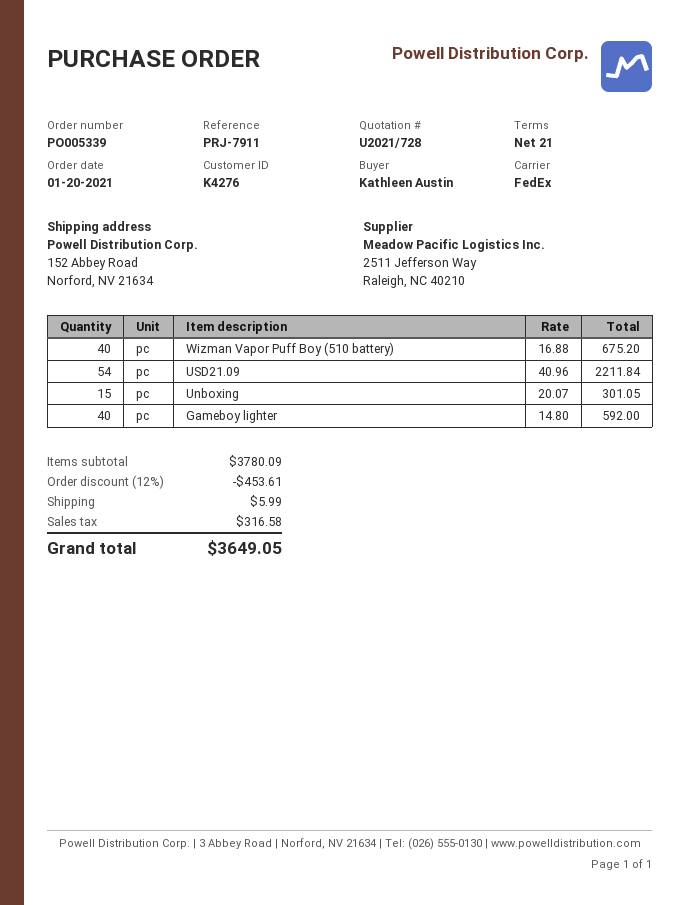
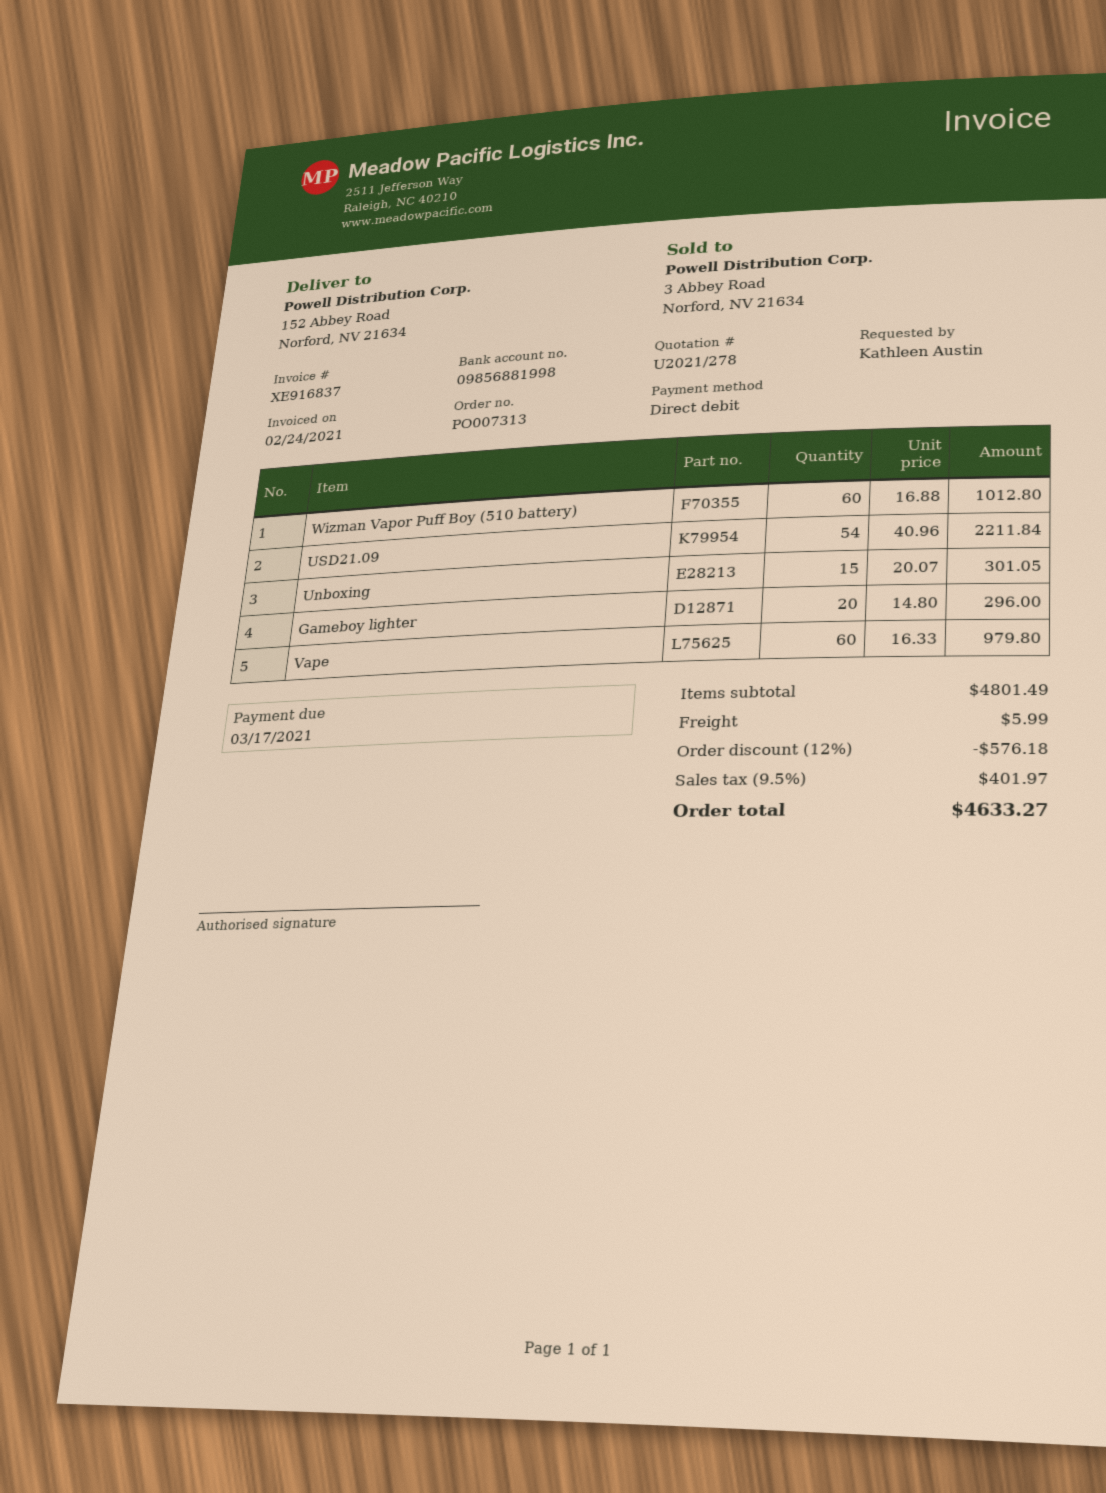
quote number: U2021/728 -> U2021/278
order number: PO005339 -> PO007313
Wizman Vapor Puff Boy (510 battery): 40 x 16.88 = 675.20 -> 60 x 16.88 = 1012.80
Gameboy lighter: 40 x 14.80 = 592.00 -> 20 x 14.80 = 296.00
Vape: none -> 60 x 16.33 = 979.80
subtotal: 3780.09 -> 4801.49
discount: 12% = 453.61 -> 12% = 576.18
tax: 316.58 -> 401.97
total: 3649.05 -> 4633.27

